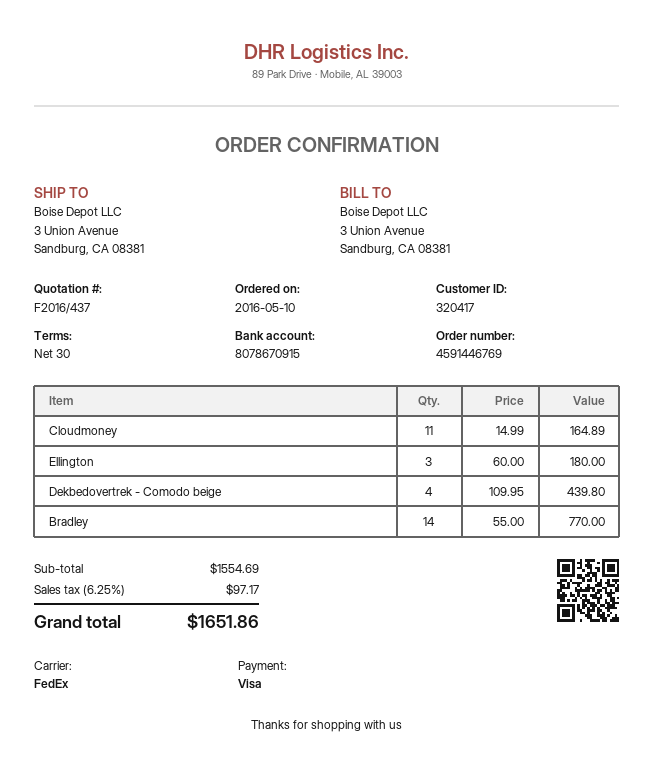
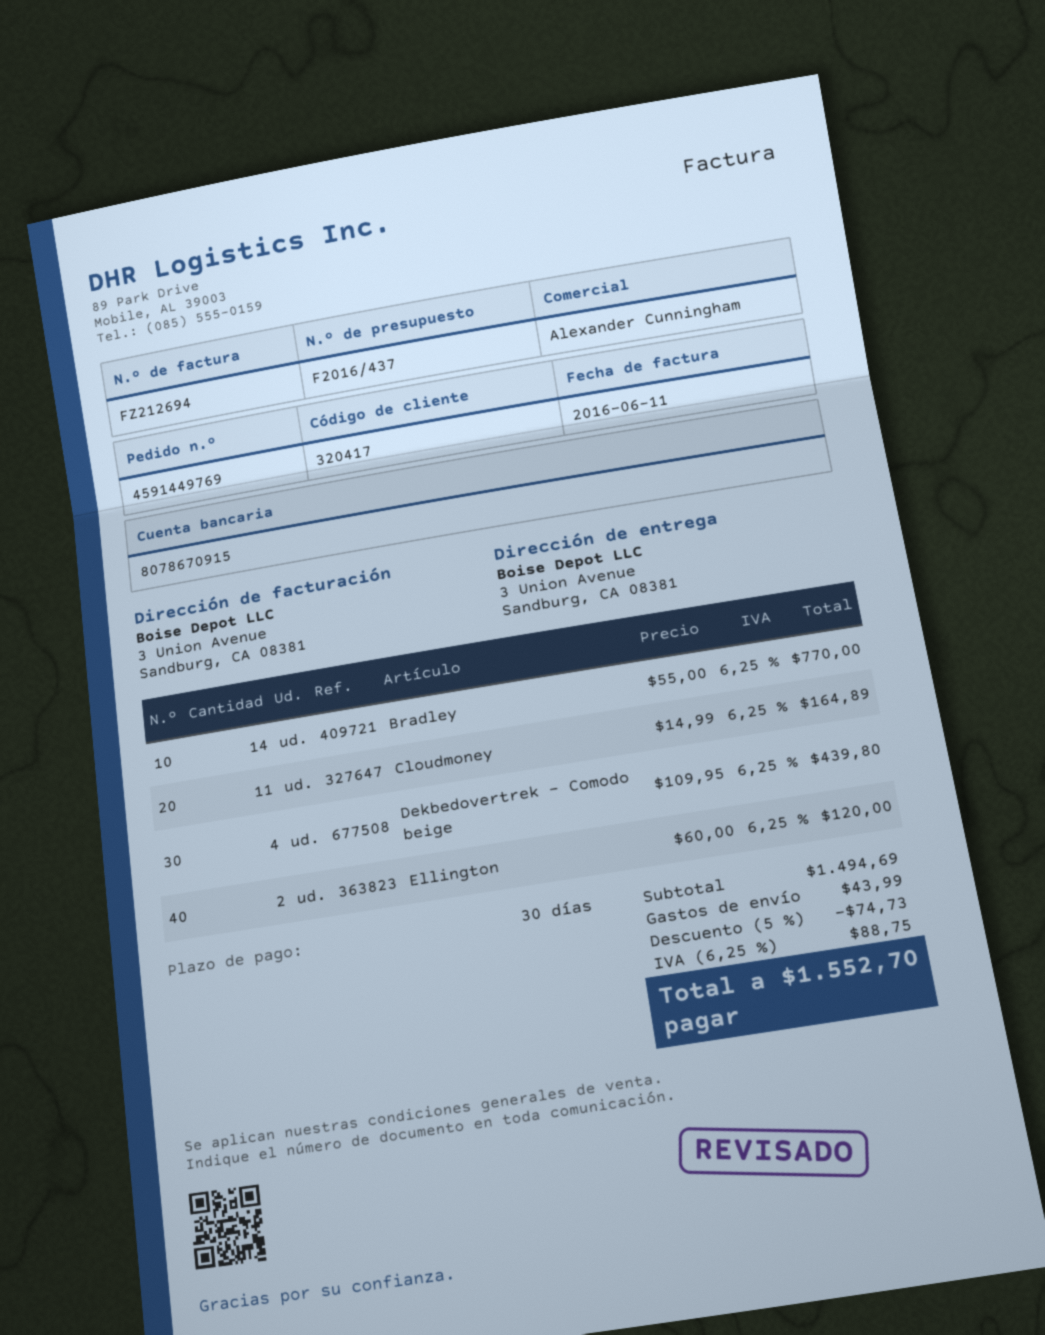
order number: 4591446769 -> 4591449769
Ellington: 3 x 60.00 = 180.00 -> 2 x 60.00 = 120.00
subtotal: 1554.69 -> 1494.69
discount: none -> 5% = 74.73
shipping: none -> 43.99
tax: 6.25% = 97.17 -> 6.25% = 88.75
total: 1651.86 -> 1552.70

